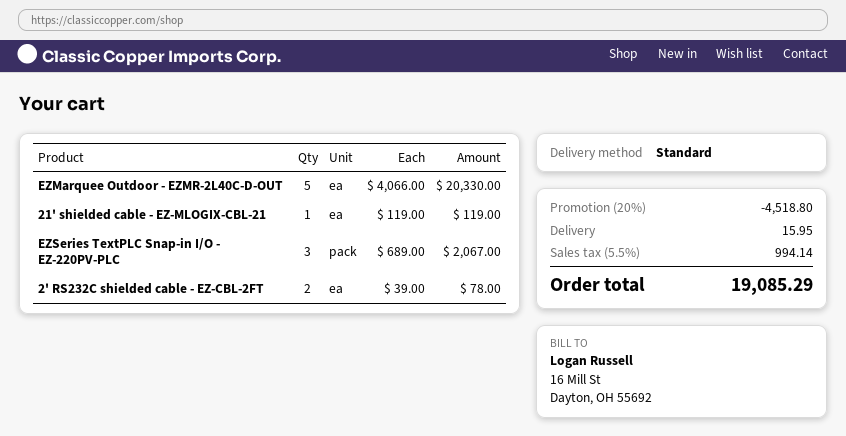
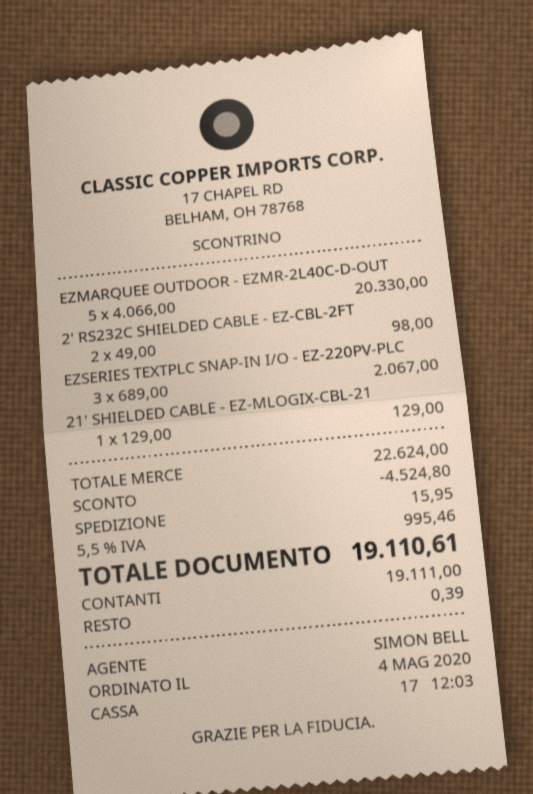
21' shielded cable - EZ-MLOGIX-CBL-21: 1 x 119.00 = 119.00 -> 1 x 129.00 = 129.00
2' RS232C shielded cable - EZ-CBL-2FT: 2 x 39.00 = 78.00 -> 2 x 49.00 = 98.00
discount: 4518.80 -> 4524.80
tax: 5.5% = 994.14 -> 5.5% = 995.46
total: 19085.29 -> 19110.61

